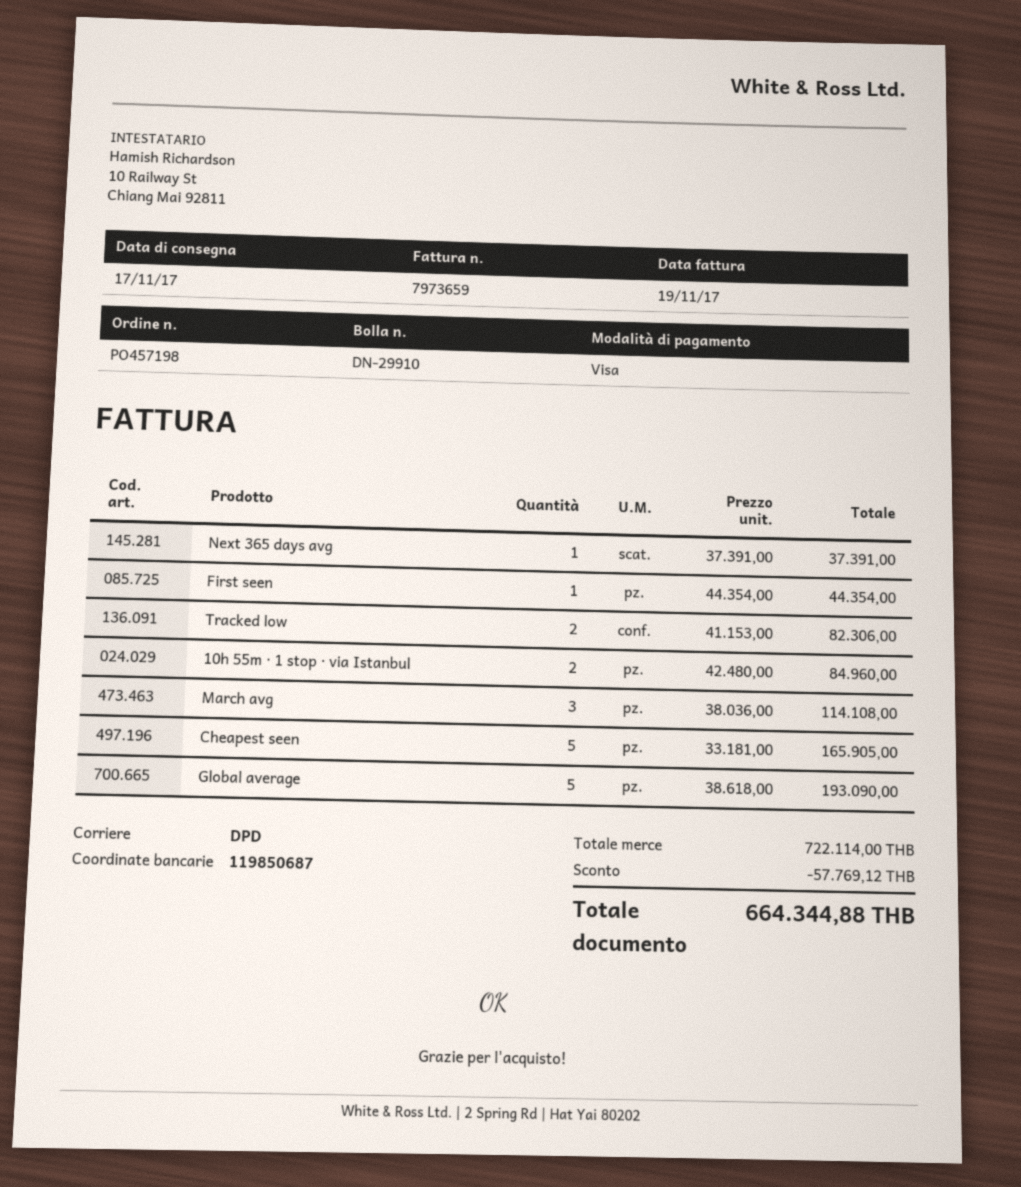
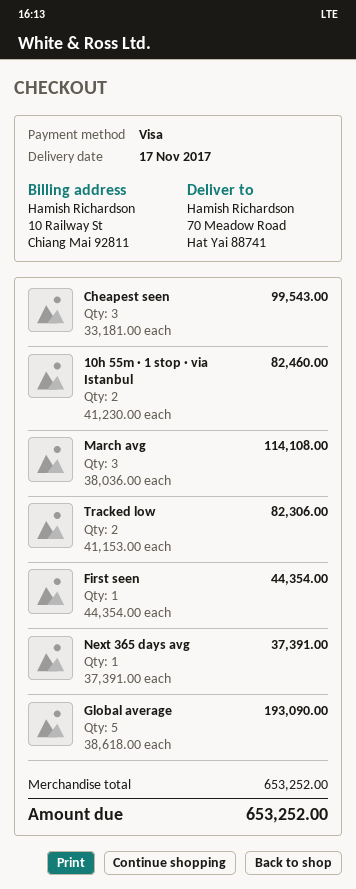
10h 55m · 1 stop · via Istanbul: 2 x 42480.00 = 84960.00 -> 2 x 41230.00 = 82460.00
Cheapest seen: 5 x 33181.00 = 165905.00 -> 3 x 33181.00 = 99543.00
subtotal: 722114.00 -> 653252.00
discount: 57769.12 -> none
total: 664344.88 -> 653252.00

